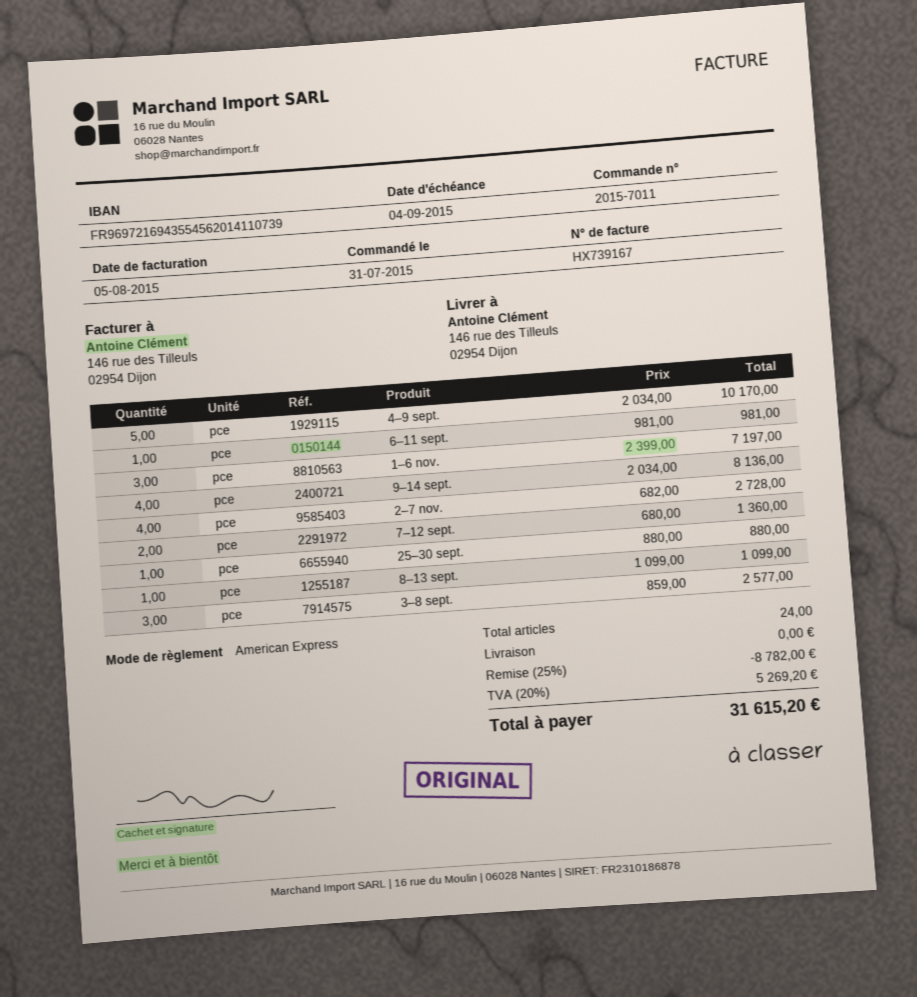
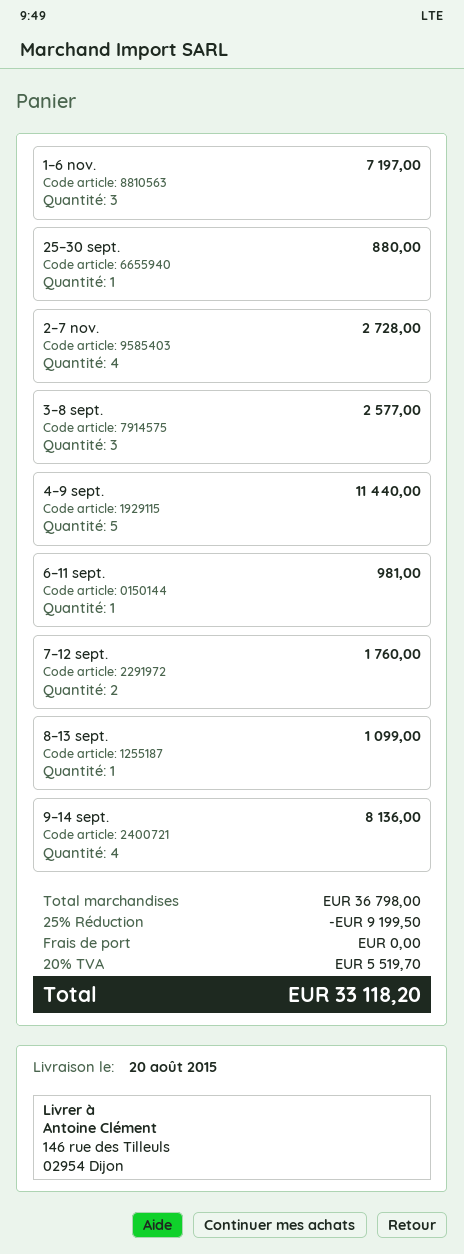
4–9 sept.: 5 for 10170.00 -> 5 for 11440.00
7–12 sept.: 2 for 1360.00 -> 2 for 1760.00
discount: 25% = 8782.00 -> 25% = 9199.50
tax: 20% = 5269.20 -> 20% = 5519.70
total: 31615.20 -> 33118.20

